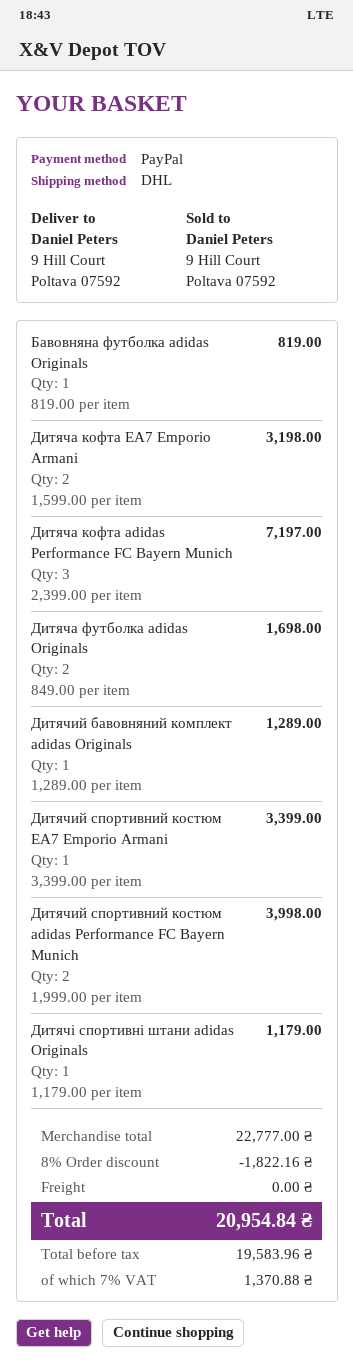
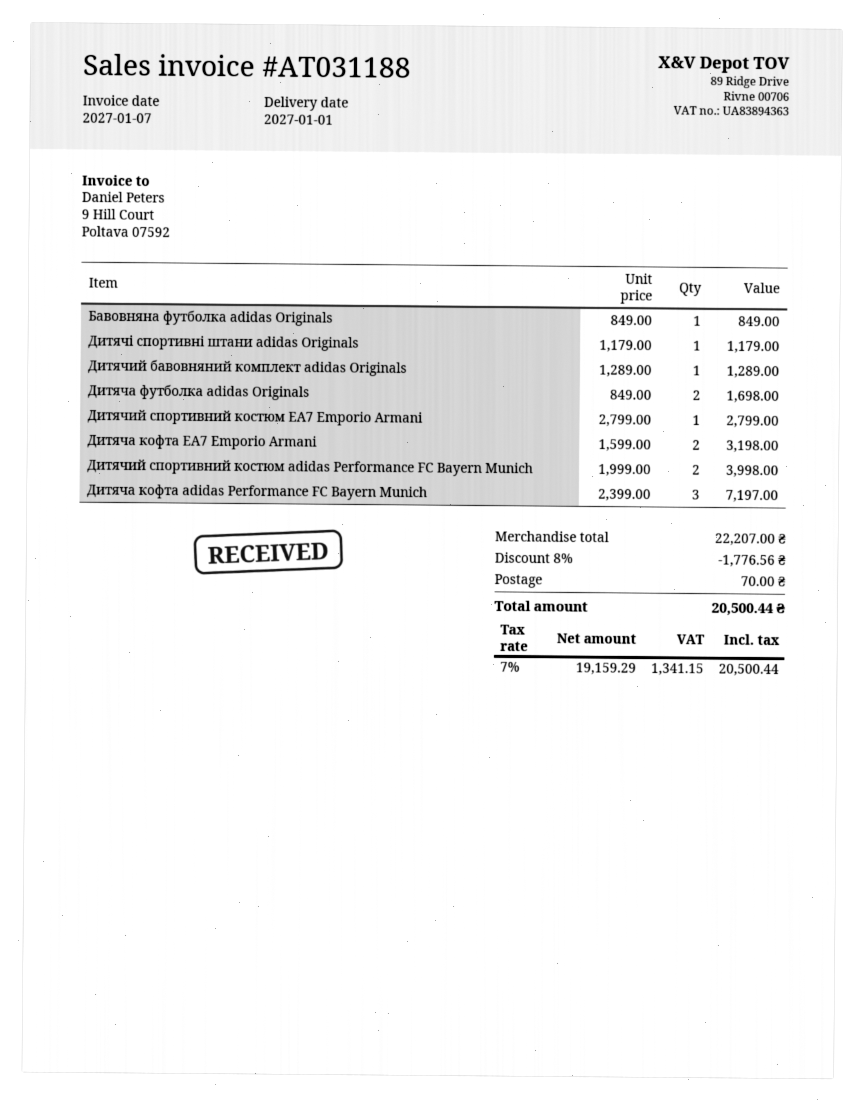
Бавовняна футболка adidas Originals: 1 x 819.00 = 819.00 -> 1 x 849.00 = 849.00
Дитячий спортивний костюм EA7 Emporio Armani: 1 x 3399.00 = 3399.00 -> 1 x 2799.00 = 2799.00
subtotal: 22777.00 -> 22207.00
discount: 8% = 1822.16 -> 8% = 1776.56
shipping: 0.00 -> 70.00
net: 19583.96 -> 19159.29
tax: 7% = 1370.88 -> 7% = 1341.15
total: 20954.84 -> 20500.44

